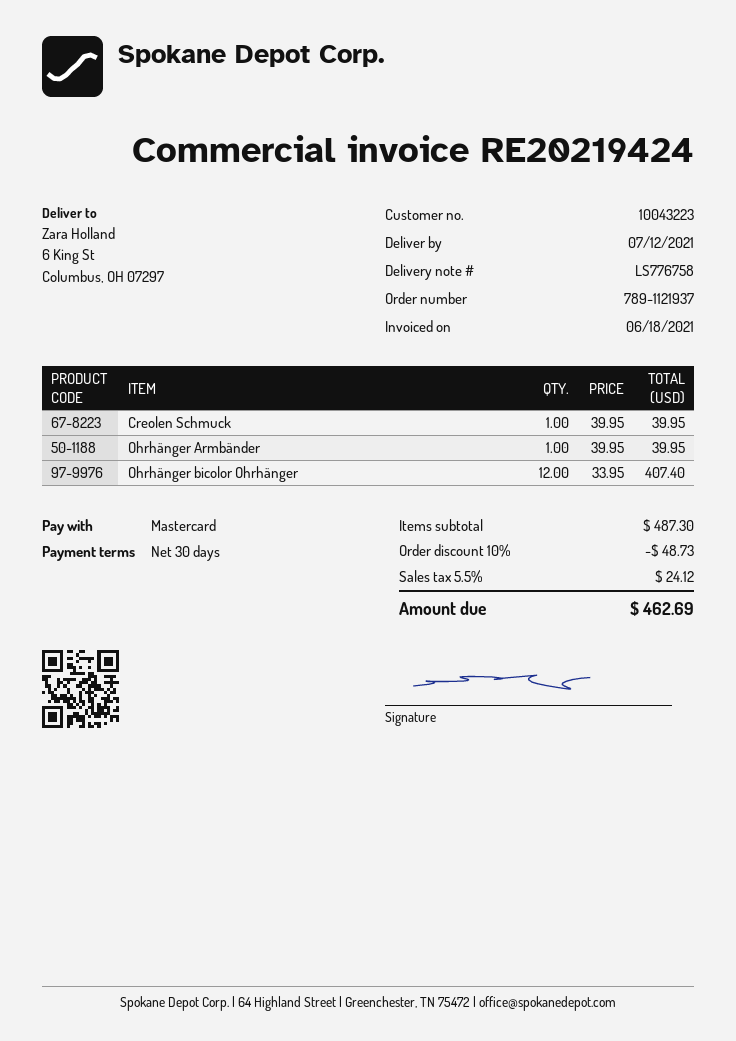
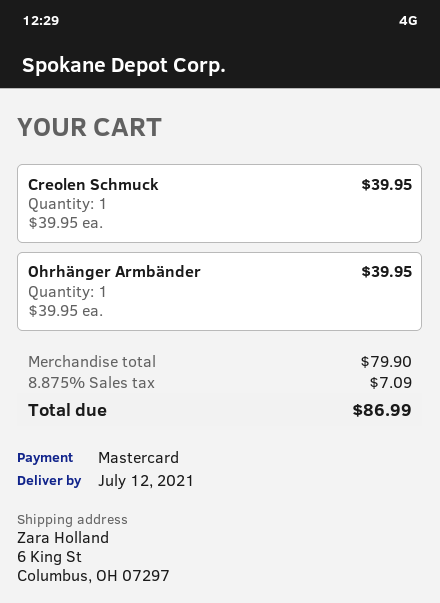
Ohrhänger bicolor Ohrhänger: 12 x 33.95 = 407.40 -> none
subtotal: 487.30 -> 79.90
discount: 10% = 48.73 -> none
tax: 5.5% = 24.12 -> 8.875% = 7.09
total: 462.69 -> 86.99

